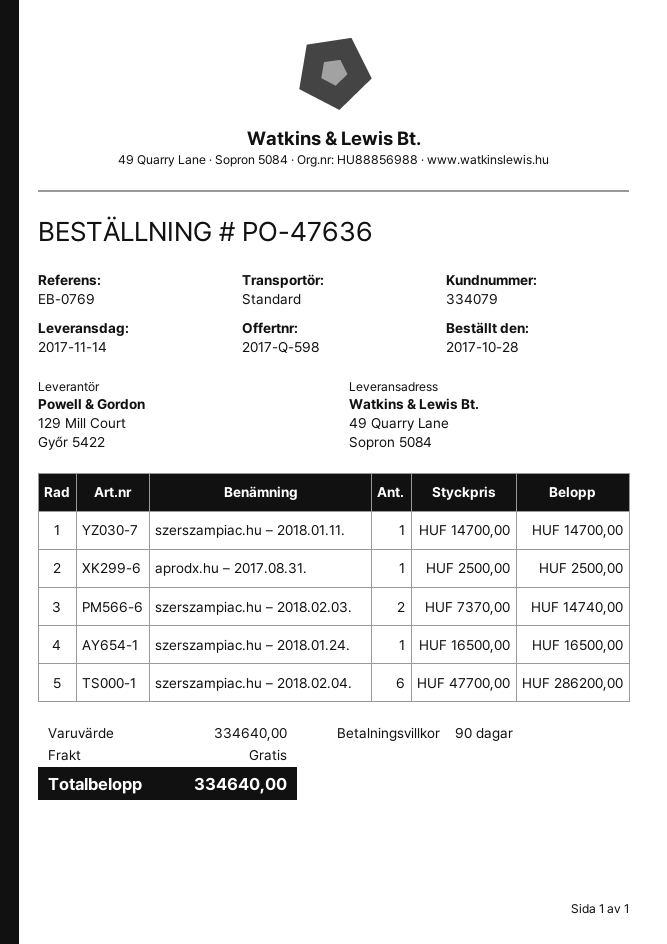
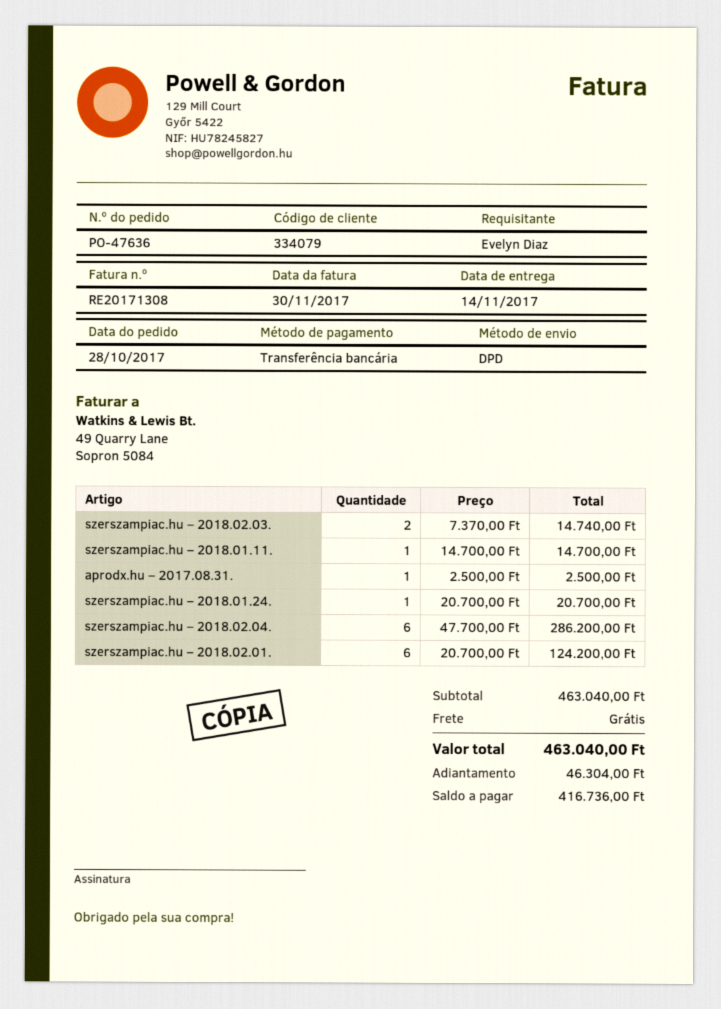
shipping method: standard -> DPD
szerszampiac.hu – 2018.01.24.: 1 x 16500.00 = 16500.00 -> 1 x 20700.00 = 20700.00
szerszampiac.hu – 2018.02.01.: none -> 6 x 20700.00 = 124200.00
subtotal: 334640.00 -> 463040.00
total: 334640.00 -> 463040.00

